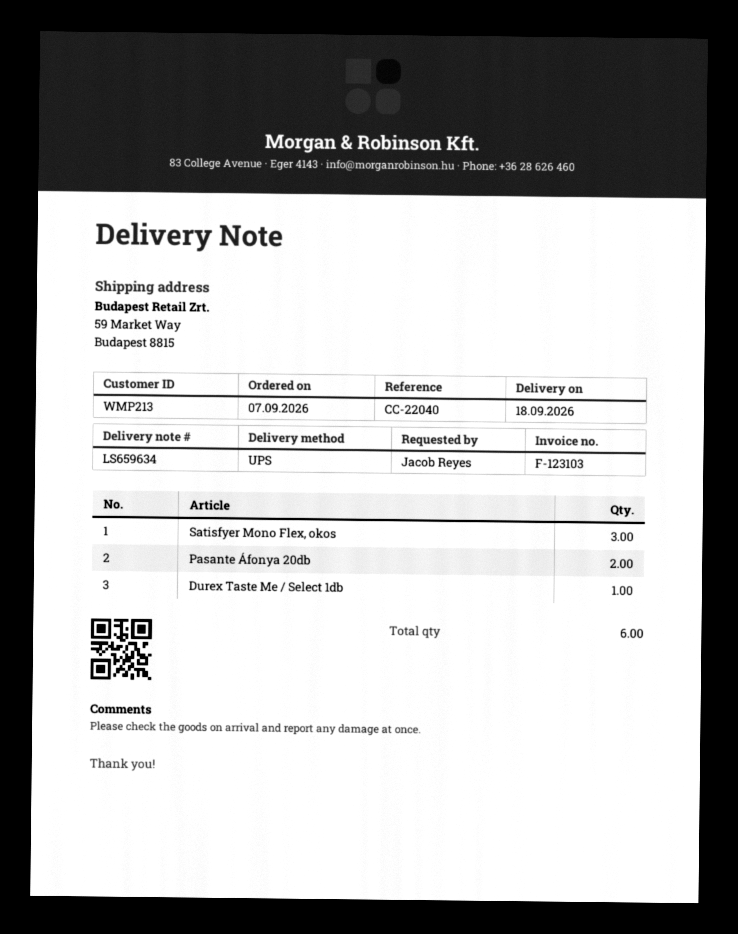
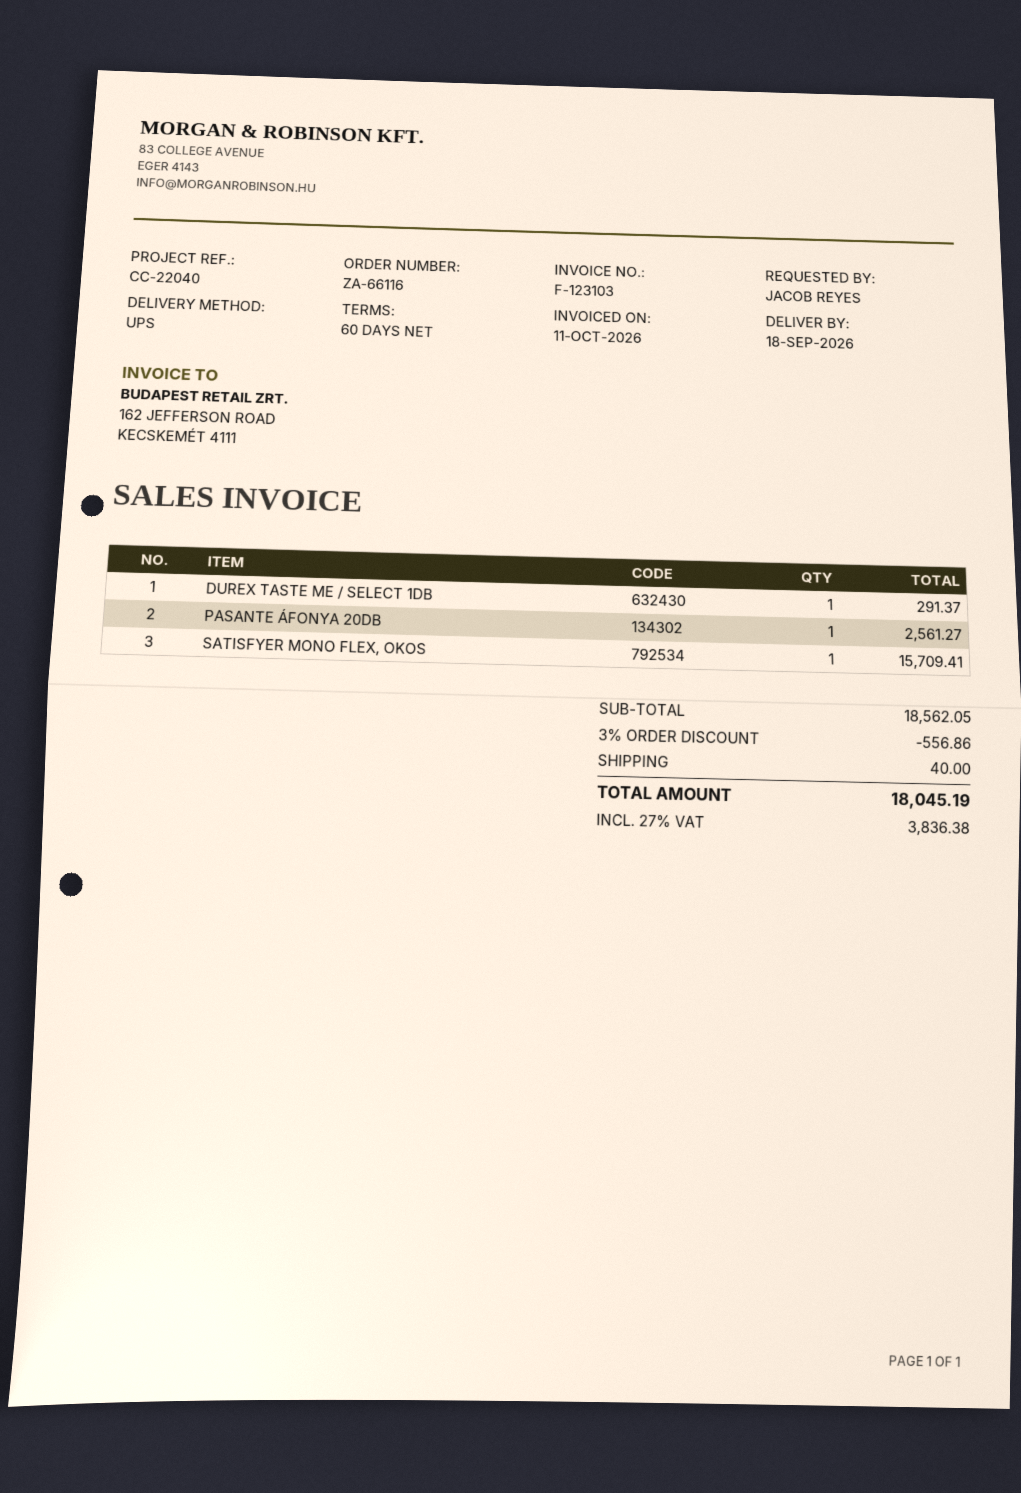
Satisfyer Mono Flex, okos: 3 -> 1
Pasante Áfonya 20db: 2 -> 1

